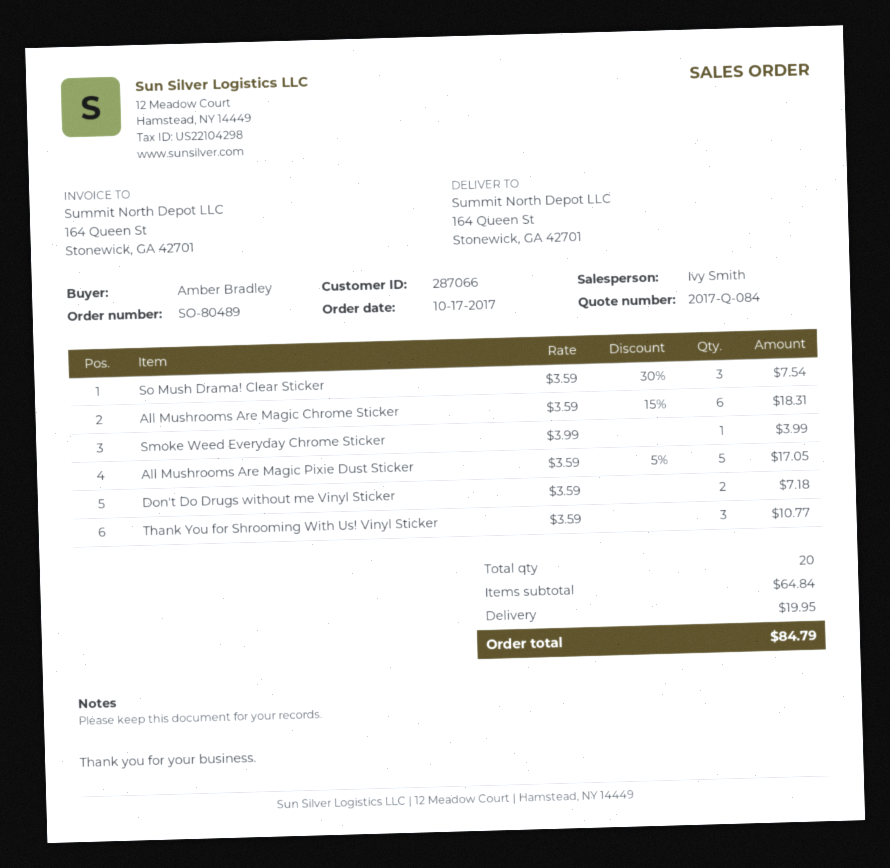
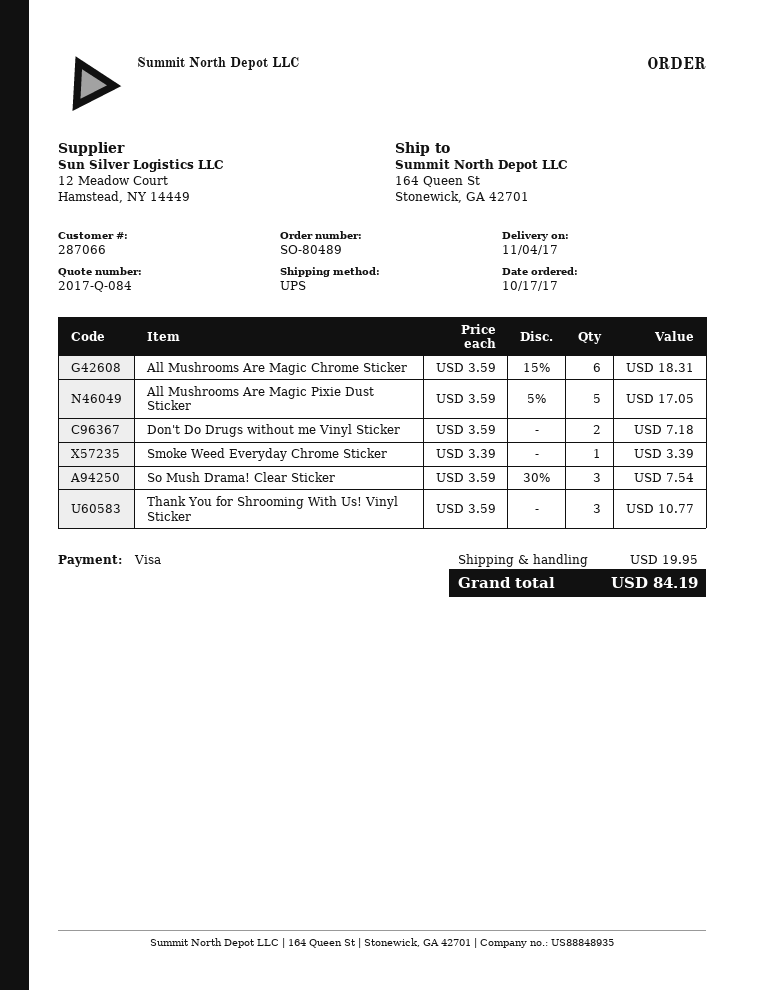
Smoke Weed Everyday Chrome Sticker: 1 x 3.99 = 3.99 -> 1 x 3.39 = 3.39
total: 84.79 -> 84.19

